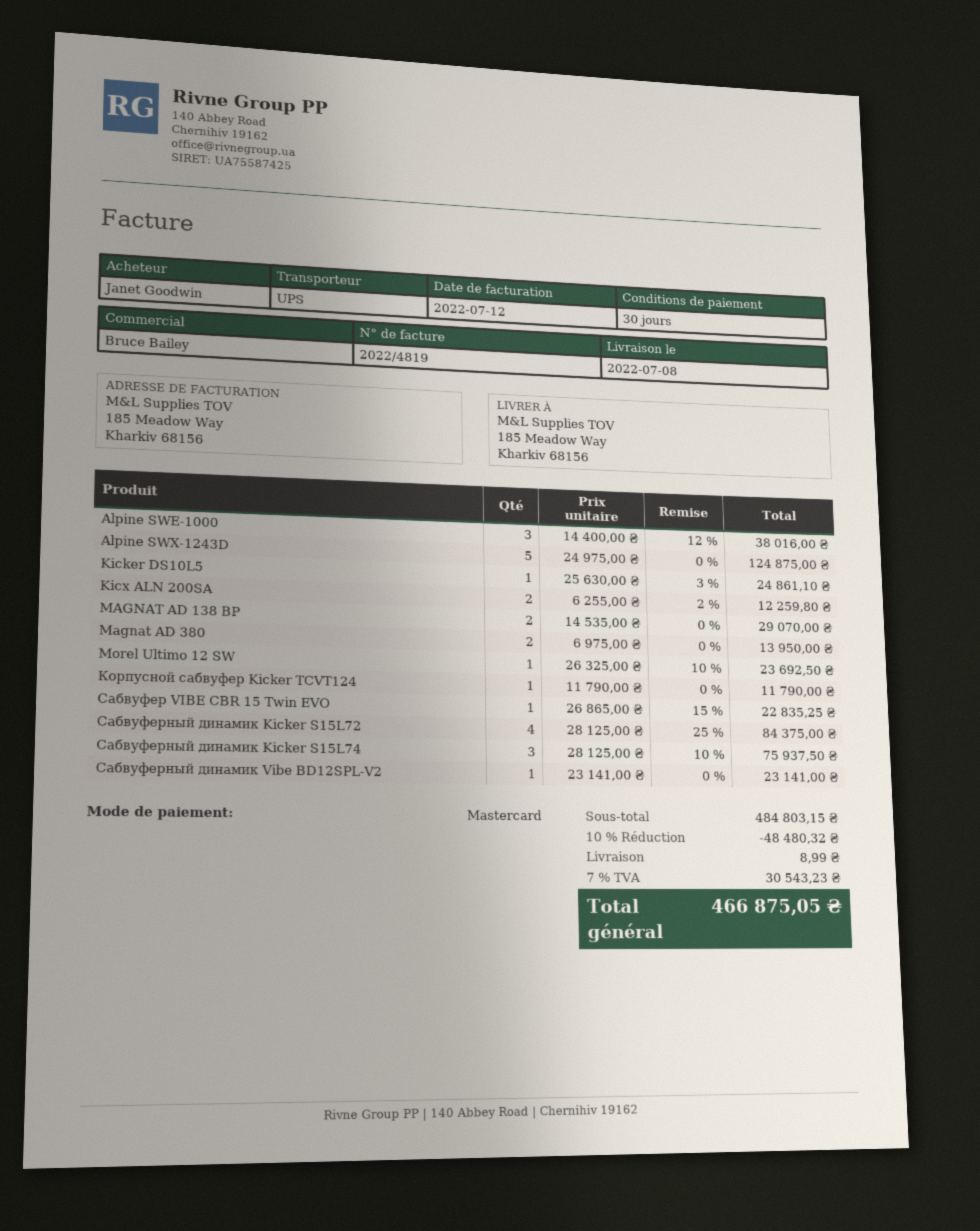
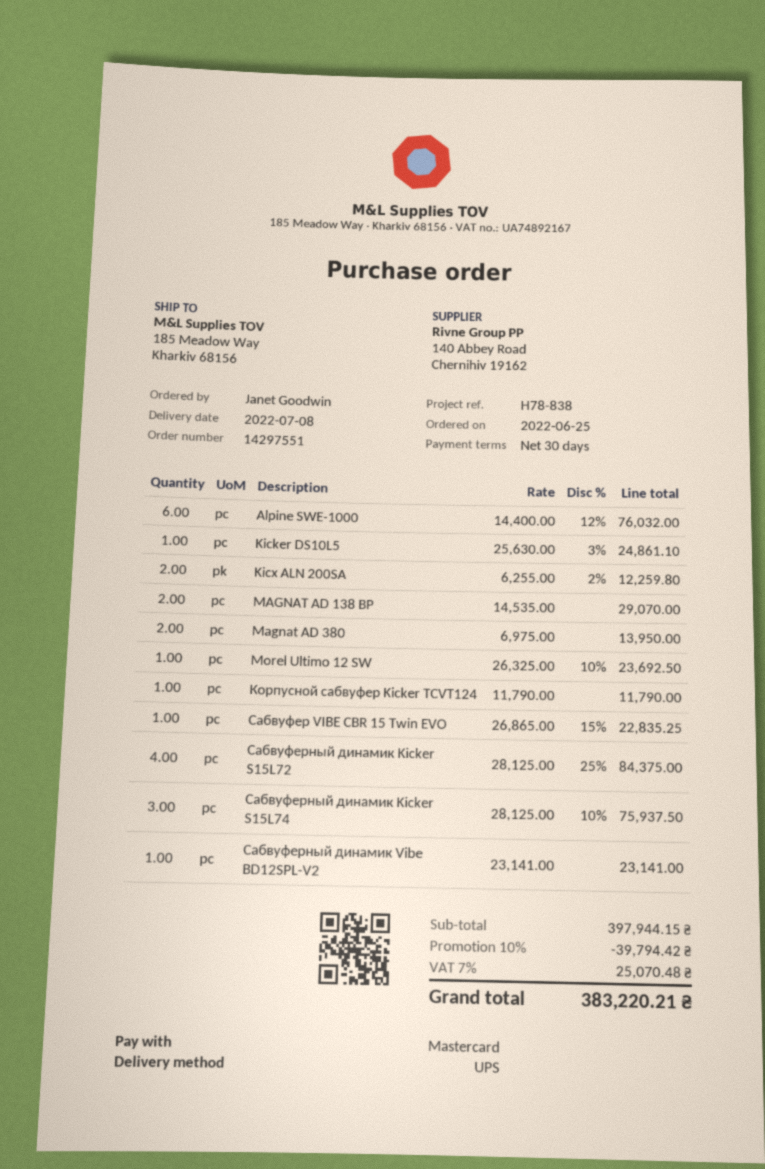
Alpine SWE-1000: 3 x 14400.00 - 12% = 38016.00 -> 6 x 14400.00 - 12% = 76032.00
Alpine SWX-1243D: 5 x 24975.00 = 124875.00 -> none
subtotal: 484803.15 -> 397944.15
discount: 10% = 48480.32 -> 10% = 39794.42
shipping: 8.99 -> none
tax: 7% = 30543.23 -> 7% = 25070.48
total: 466875.05 -> 383220.21

